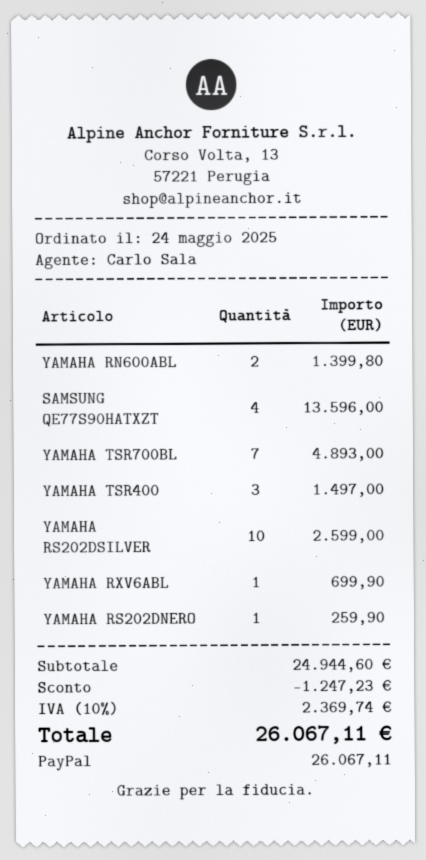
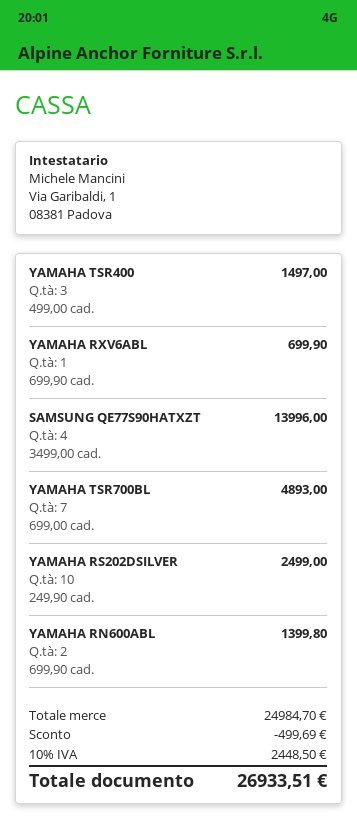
SAMSUNG QE77S90HATXZT: 4 for 13596.00 -> 4 for 13996.00
YAMAHA RS202DSILVER: 10 for 2599.00 -> 10 for 2499.00
YAMAHA RS202DNERO: 1 for 259.90 -> none
subtotal: 24944.60 -> 24984.70
discount: 1247.23 -> 499.69
tax: 10% = 2369.74 -> 10% = 2448.50
total: 26067.11 -> 26933.51

